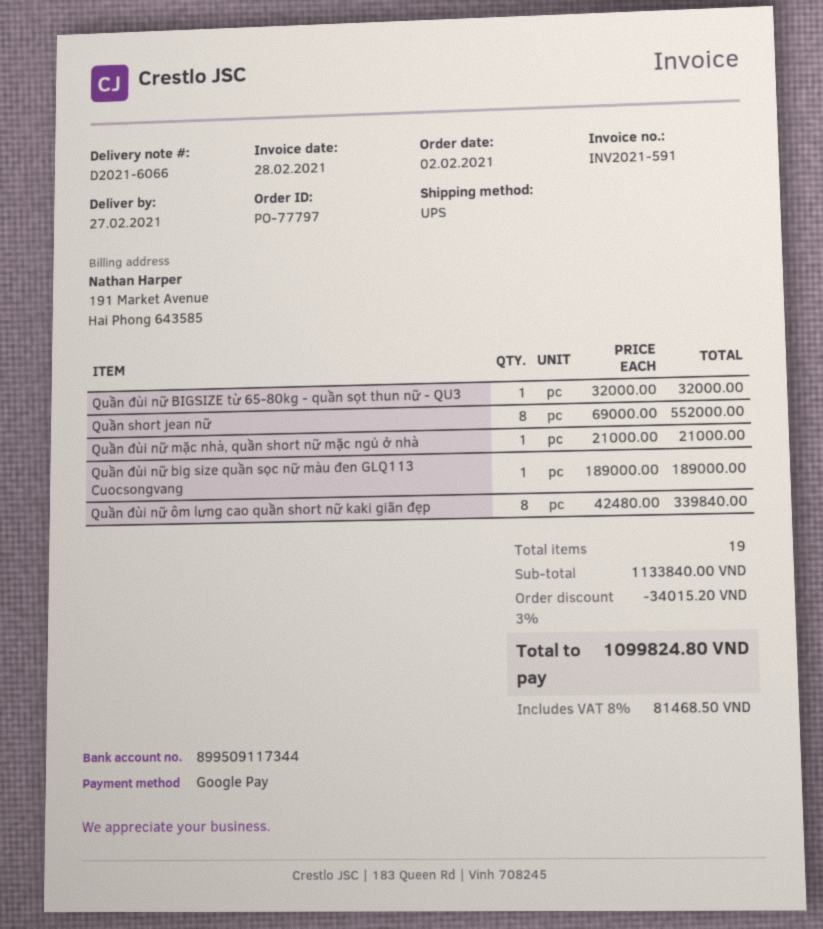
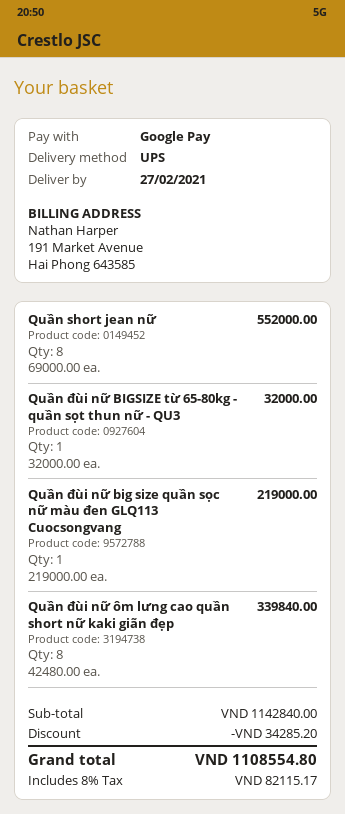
Quần đùi nữ mặc nhà, quần short nữ mặc ngủ ở nhà: 1 x 21000.00 = 21000.00 -> none
Quần đùi nữ big size quần sọc nữ màu đen GLQ113 Cuocsongvang: 1 x 189000.00 = 189000.00 -> 1 x 219000.00 = 219000.00
subtotal: 1133840.00 -> 1142840.00
discount: 34015.20 -> 34285.20
tax: 8% = 81468.50 -> 8% = 82115.17
total: 1099824.80 -> 1108554.80

